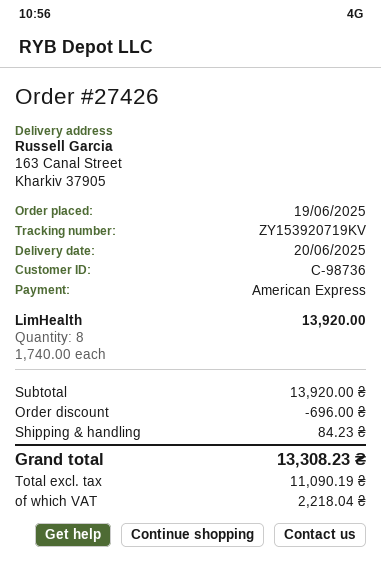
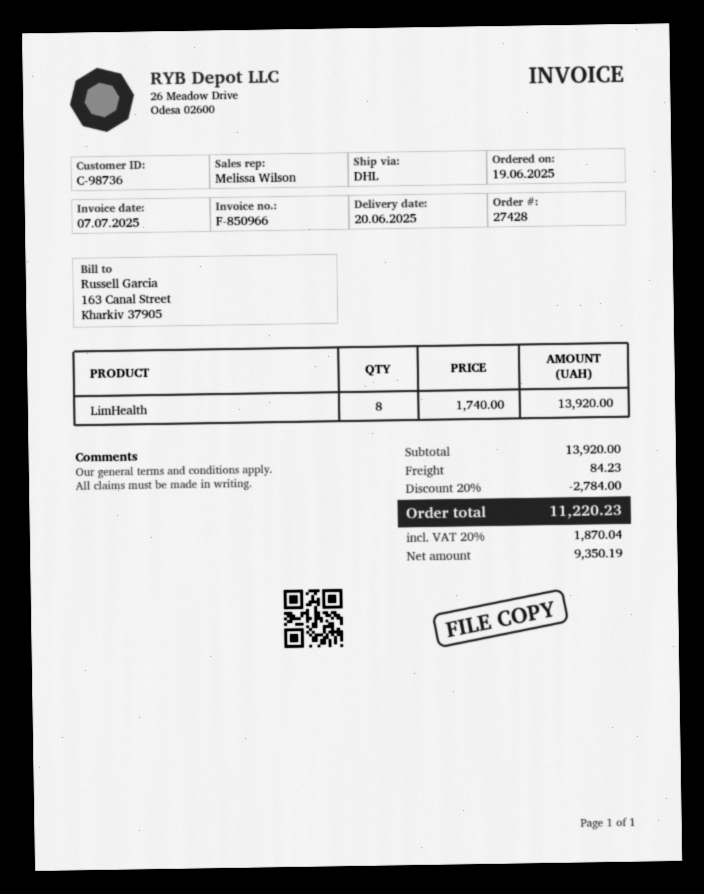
order number: 27426 -> 27428
discount: 696.00 -> 2784.00
net: 11090.19 -> 9350.19
tax: 2218.04 -> 1870.04
total: 13308.23 -> 11220.23

